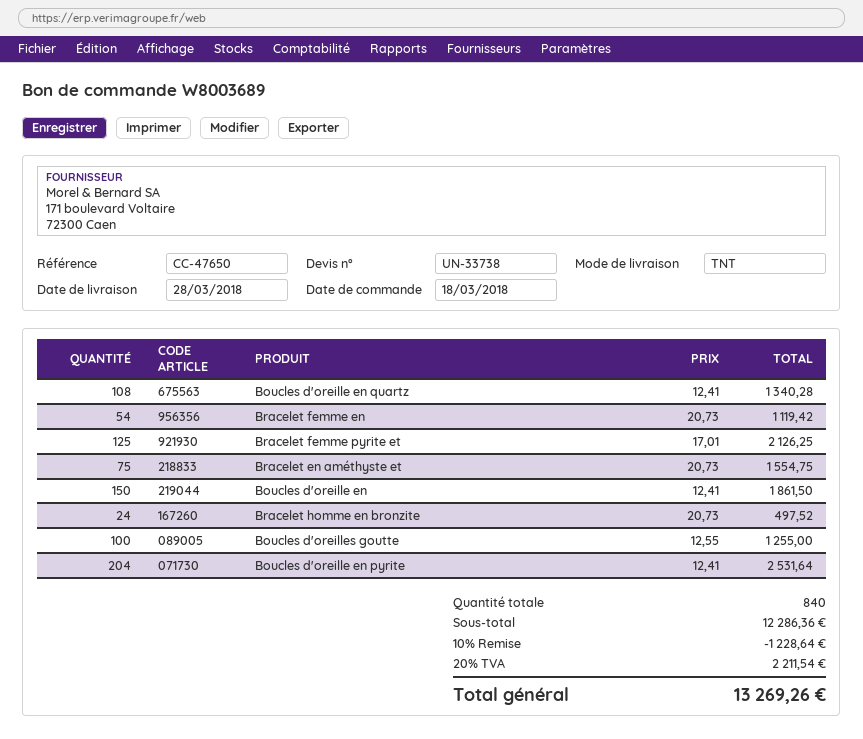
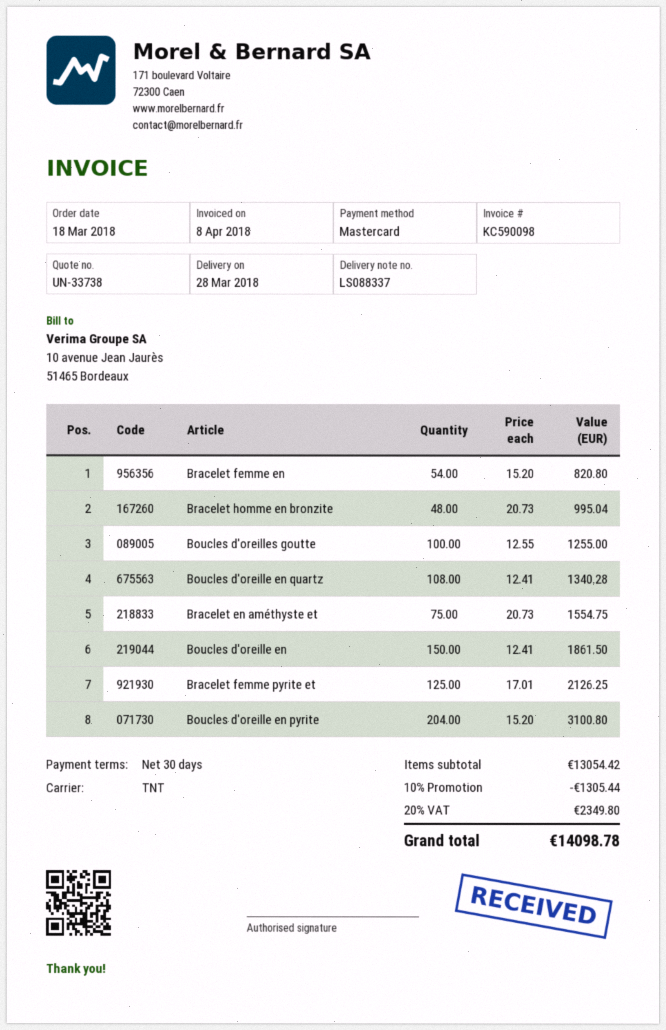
Bracelet femme en: 54 x 20.73 = 1119.42 -> 54 x 15.20 = 820.80
Bracelet homme en bronzite: 24 x 20.73 = 497.52 -> 48 x 20.73 = 995.04
Boucles d'oreille en pyrite: 204 x 12.41 = 2531.64 -> 204 x 15.20 = 3100.80
subtotal: 12286.36 -> 13054.42
discount: 10% = 1228.64 -> 10% = 1305.44
tax: 20% = 2211.54 -> 20% = 2349.80
total: 13269.26 -> 14098.78

